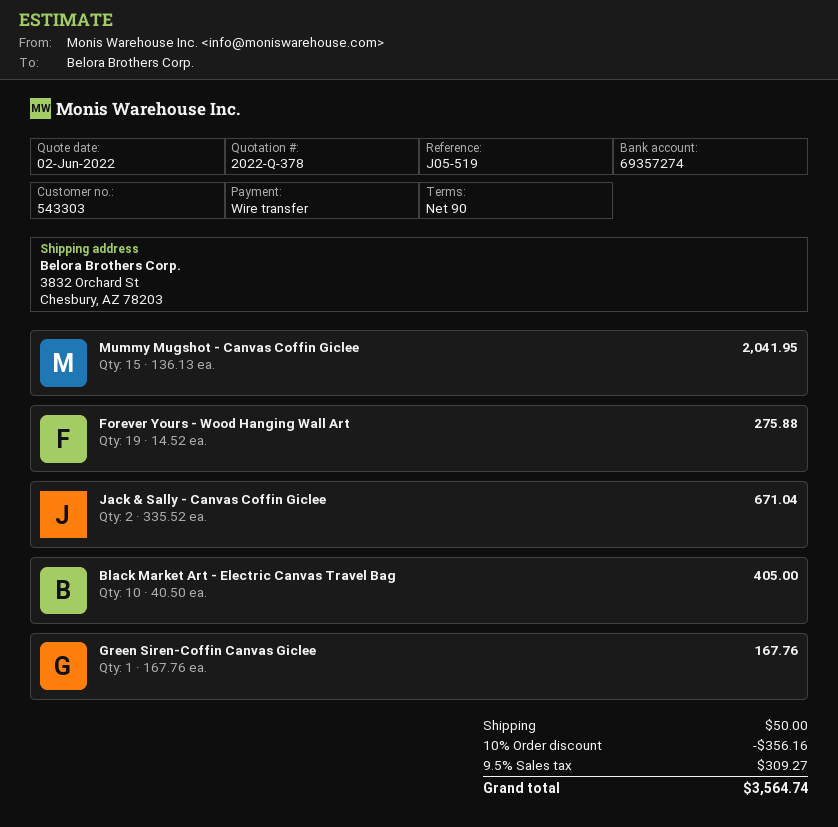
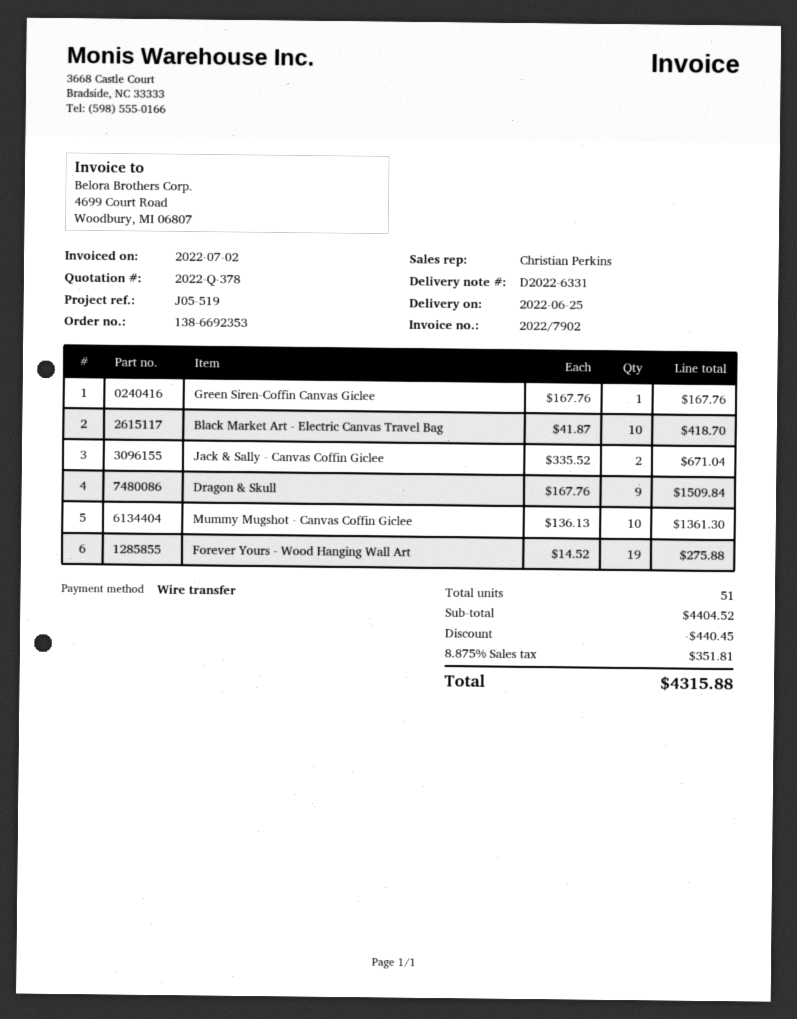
Mummy Mugshot - Canvas Coffin Giclee: 15 x 136.13 = 2041.95 -> 10 x 136.13 = 1361.30
Black Market Art - Electric Canvas Travel Bag: 10 x 40.50 = 405.00 -> 10 x 41.87 = 418.70
Dragon & Skull: none -> 9 x 167.76 = 1509.84
discount: 356.16 -> 440.45
shipping: 50.00 -> none
tax: 9.5% = 309.27 -> 8.875% = 351.81
total: 3564.74 -> 4315.88

